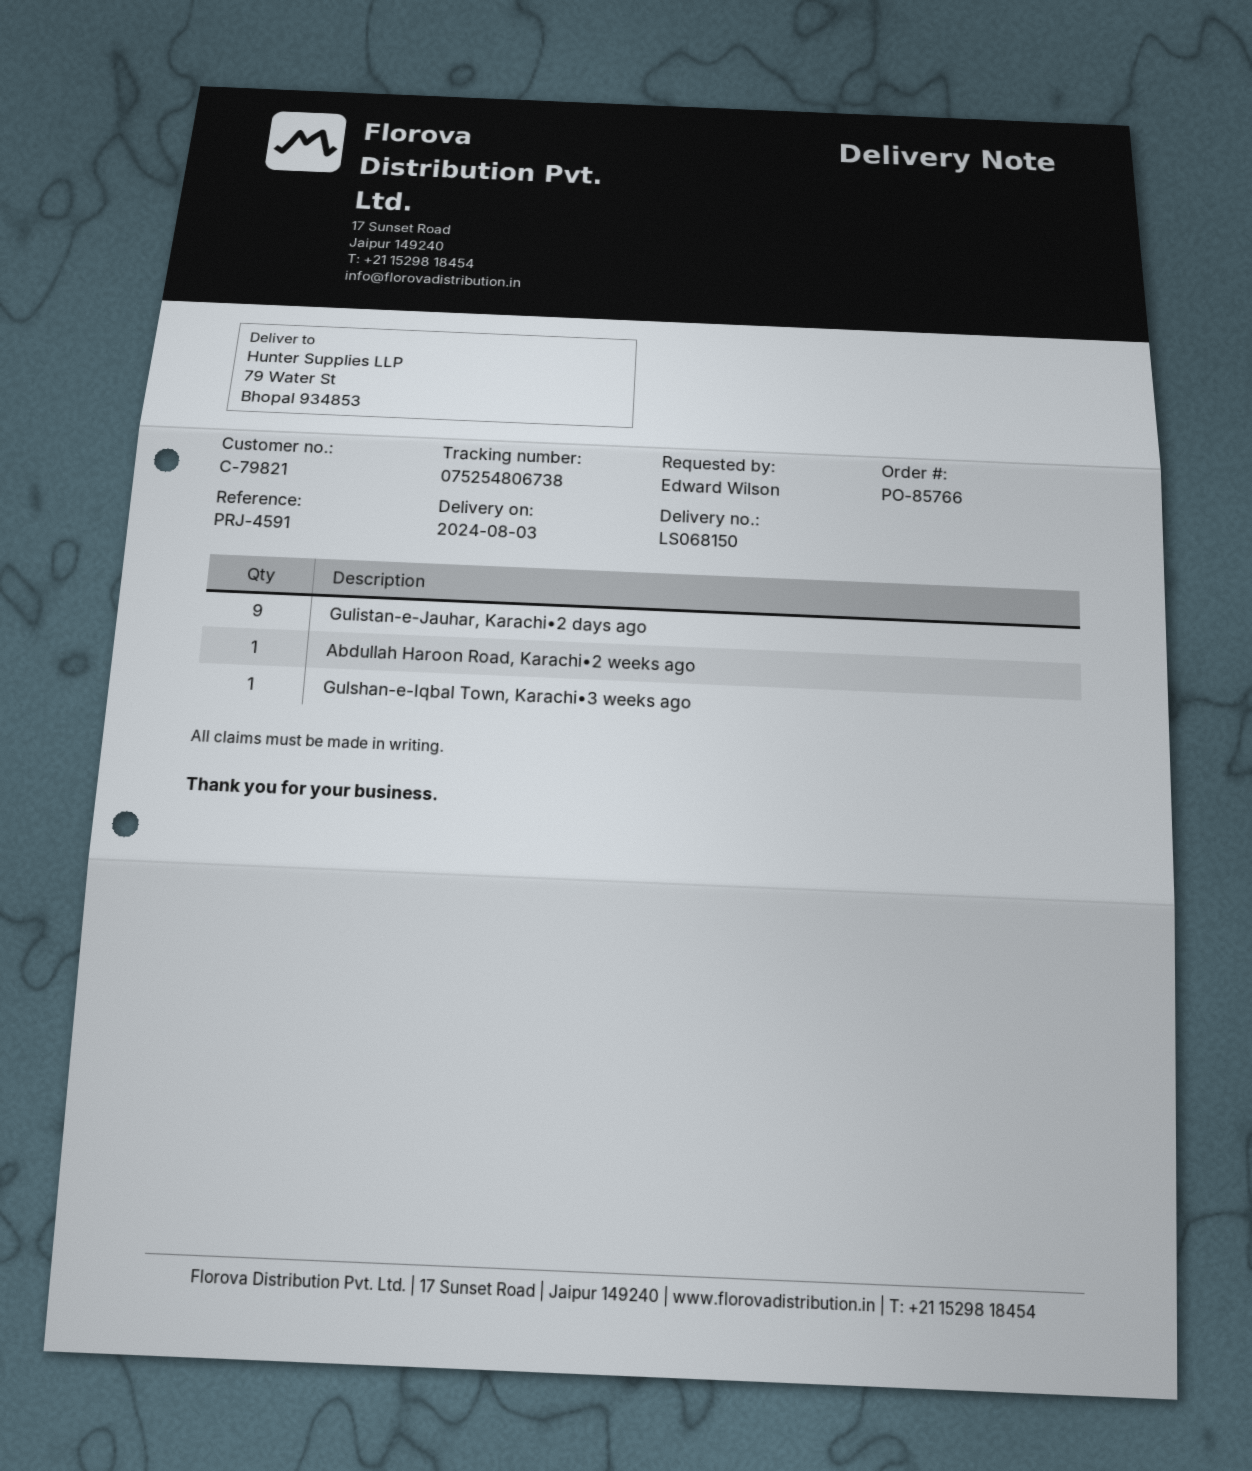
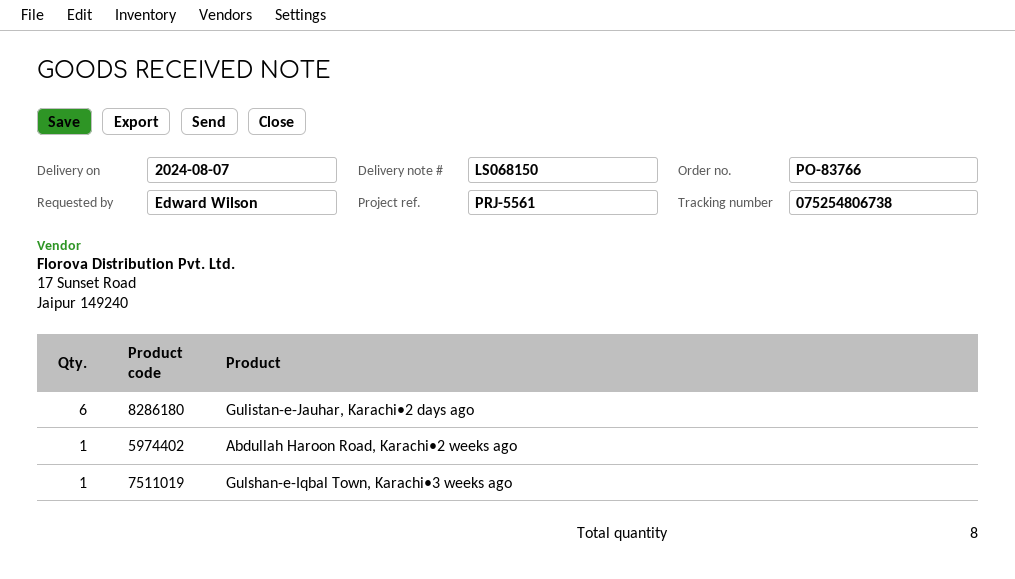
order number: PO-85766 -> PO-83766
delivery date: 2024-08-03 -> 2024-08-07
reference: PRJ-4591 -> PRJ-5561
Gulistan-e-Jauhar, Karachi•2 days ago: 9 -> 6

